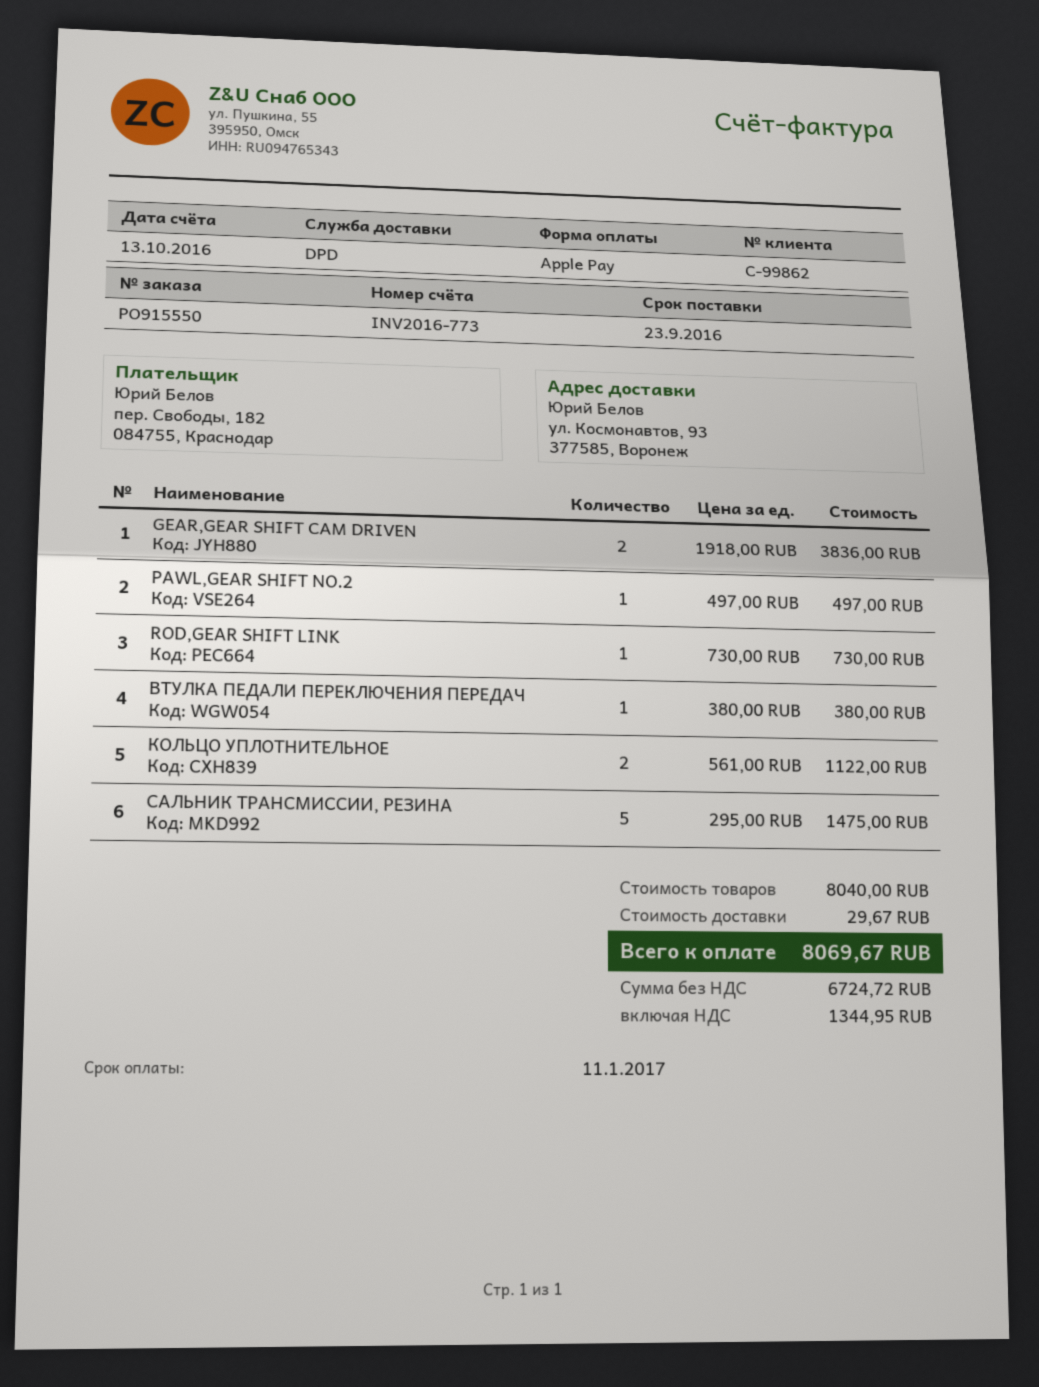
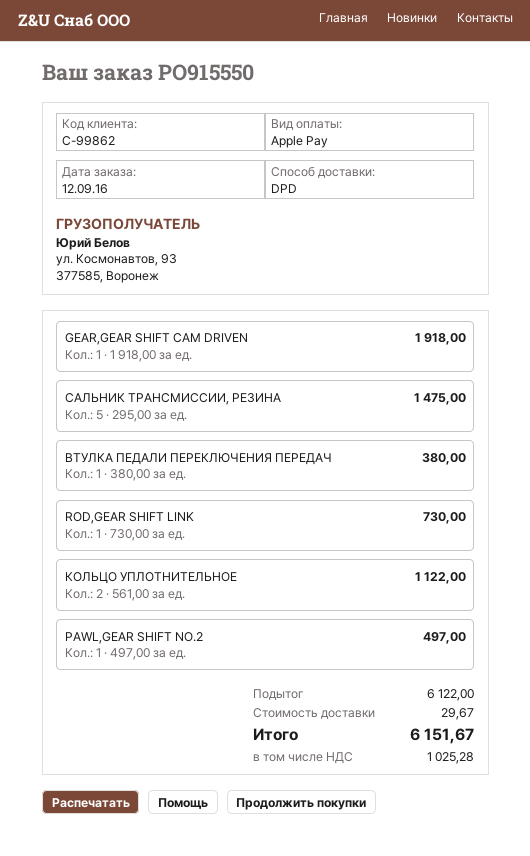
GEAR,GEAR SHIFT CAM DRIVEN: 2 x 1918.00 = 3836.00 -> 1 x 1918.00 = 1918.00
subtotal: 8040.00 -> 6122.00
tax: 1344.95 -> 1025.28
total: 8069.67 -> 6151.67

